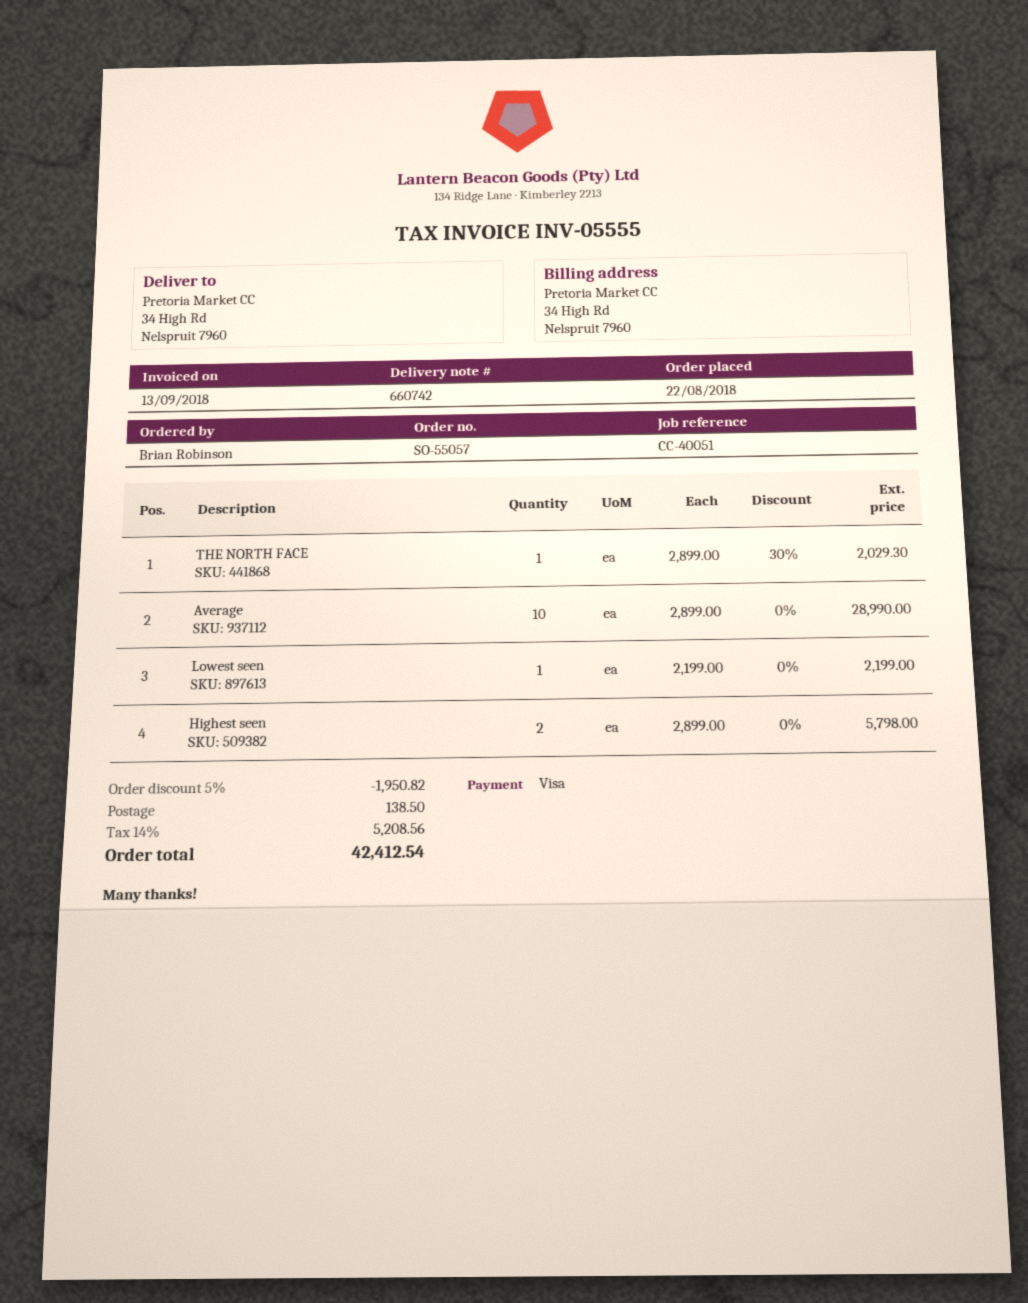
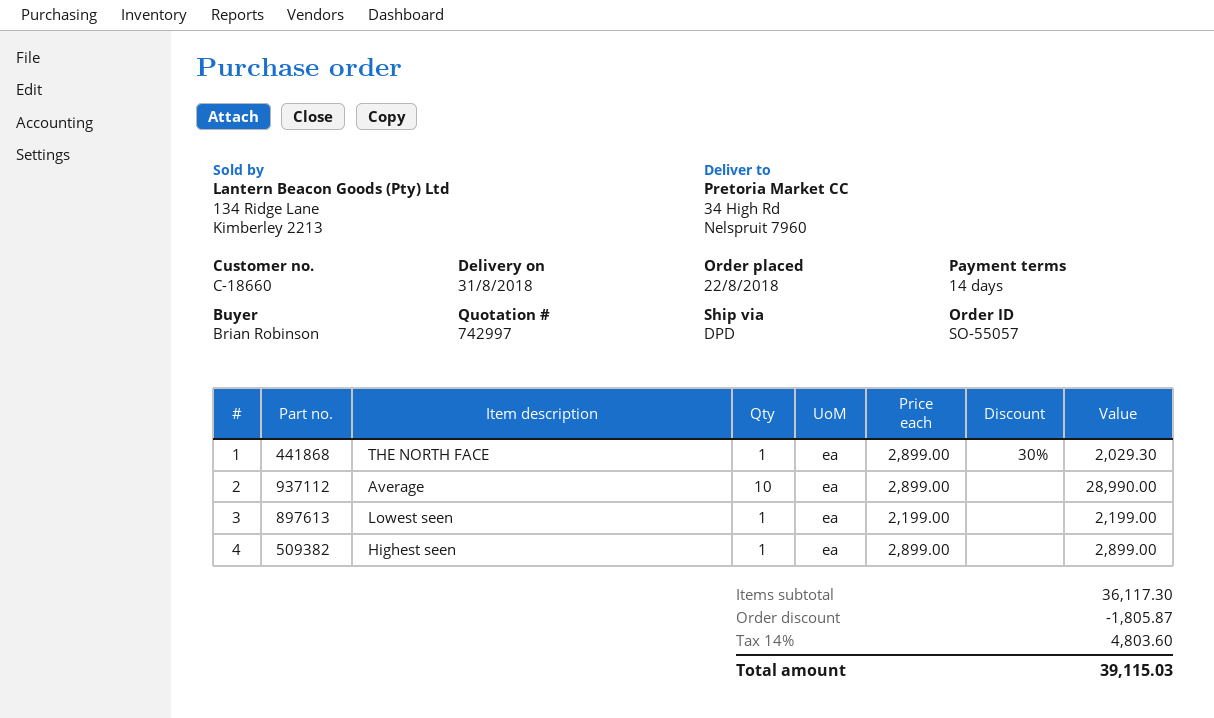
Highest seen: 2 x 2899.00 = 5798.00 -> 1 x 2899.00 = 2899.00
discount: 1950.82 -> 1805.87
shipping: 138.50 -> none
tax: 14% = 5208.56 -> 14% = 4803.60
total: 42412.54 -> 39115.03

